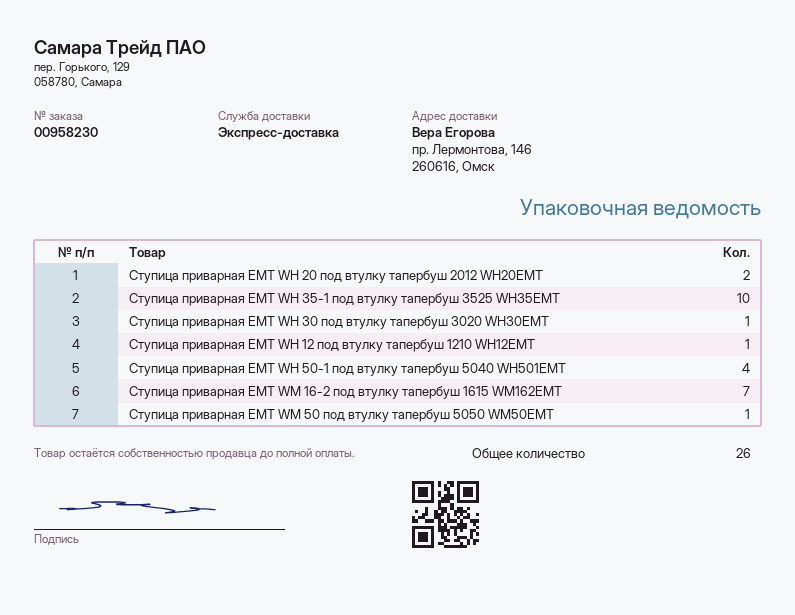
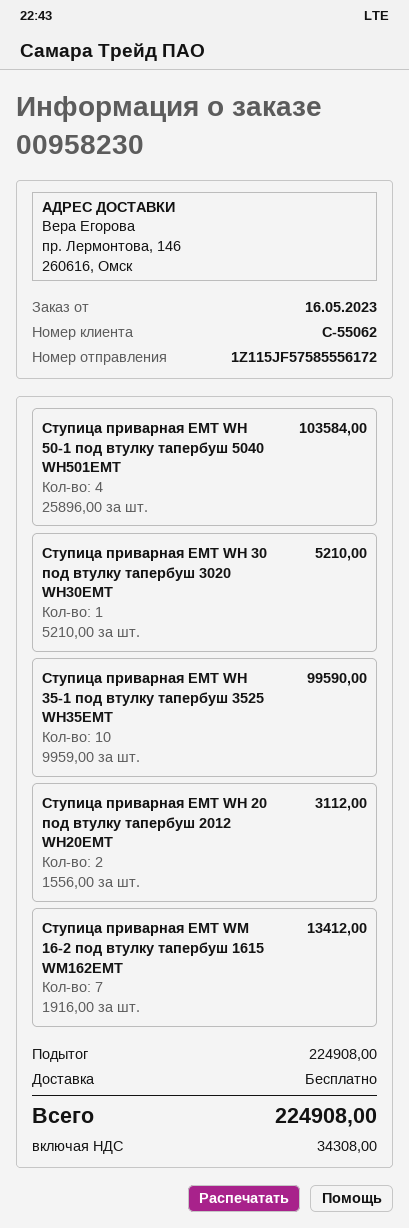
Ступица приварная EMT WH 12 под втулку тапербуш 1210 WH12EMT: 1 -> none
Ступица приварная EMT WM 50 под втулку тапербуш 5050 WM50EMT: 1 -> none

